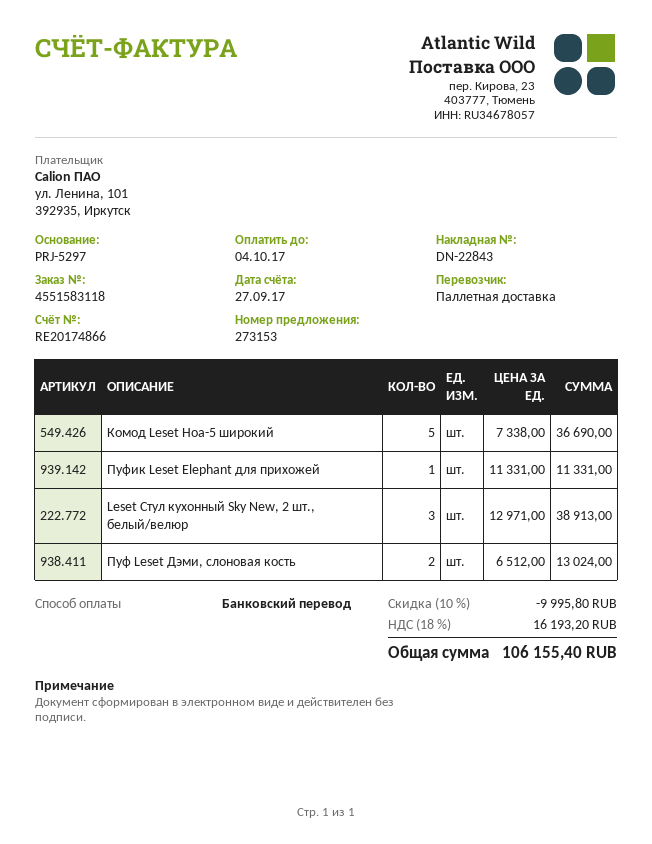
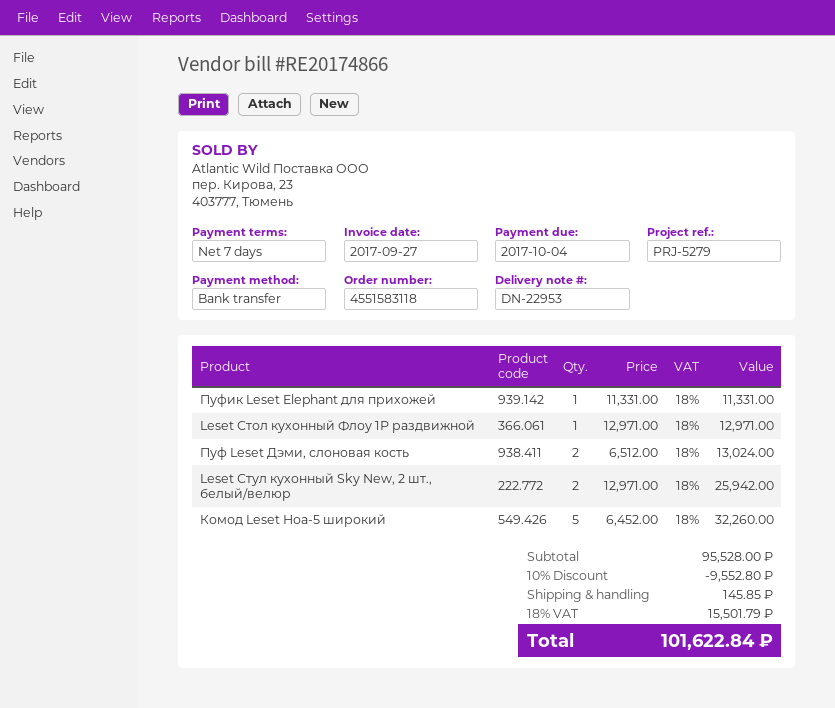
delivery note number: DN-22843 -> DN-22953
reference: PRJ-5297 -> PRJ-5279
Комод Leset Ноа-5 широкий: 5 x 7338.00 = 36690.00 -> 5 x 6452.00 = 32260.00
Leset Стул кухонный Sky New, 2 шт., белый/велюр: 3 x 12971.00 = 38913.00 -> 2 x 12971.00 = 25942.00
Leset Стол кухонный Флоу 1Р раздвижной: none -> 1 x 12971.00 = 12971.00
discount: 10% = 9995.80 -> 10% = 9552.80
shipping: none -> 145.85
tax: 18% = 16193.20 -> 18% = 15501.79
total: 106155.40 -> 101622.84

